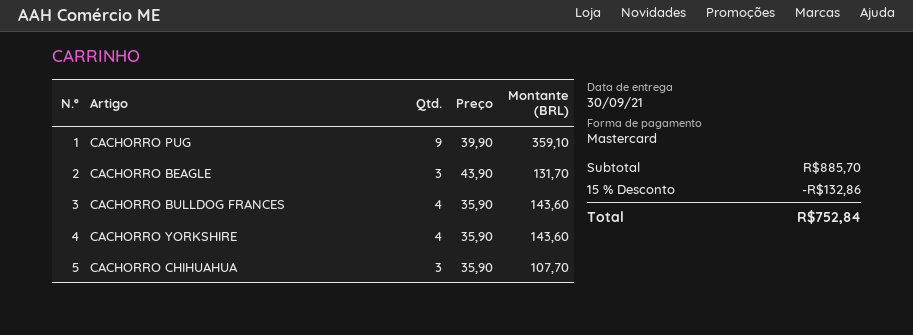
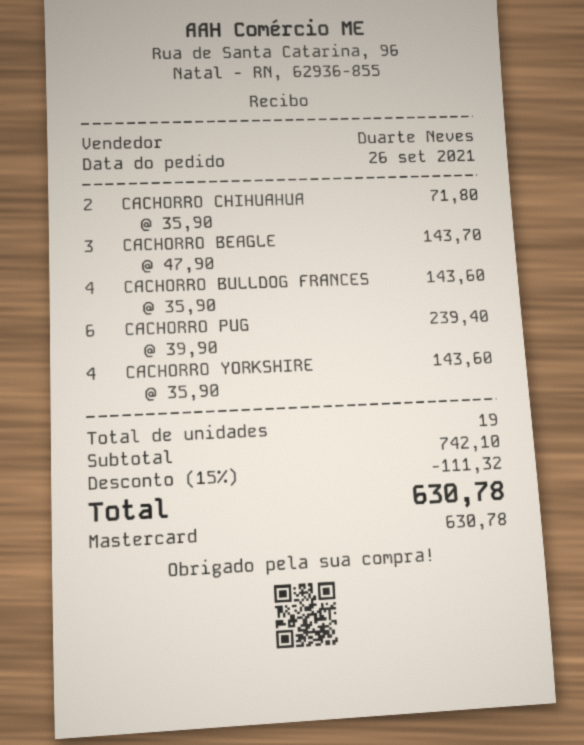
CACHORRO PUG: 9 x 39.90 = 359.10 -> 6 x 39.90 = 239.40
CACHORRO BEAGLE: 3 x 43.90 = 131.70 -> 3 x 47.90 = 143.70
CACHORRO CHIHUAHUA: 3 x 35.90 = 107.70 -> 2 x 35.90 = 71.80
subtotal: 885.70 -> 742.10
discount: 15% = 132.86 -> 15% = 111.32
total: 752.84 -> 630.78

